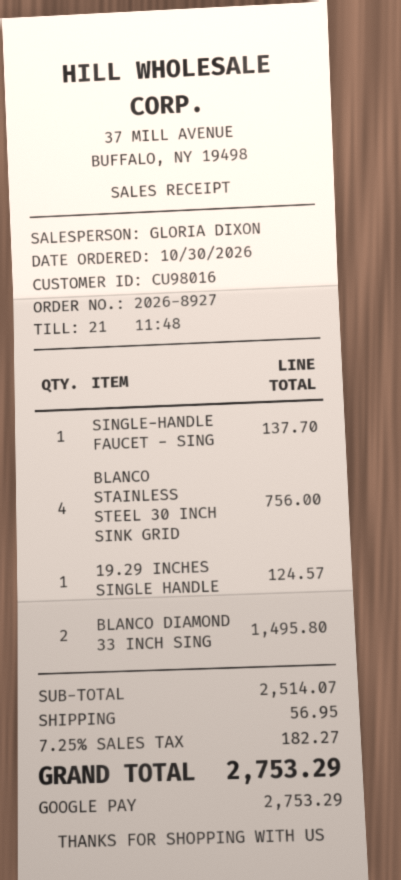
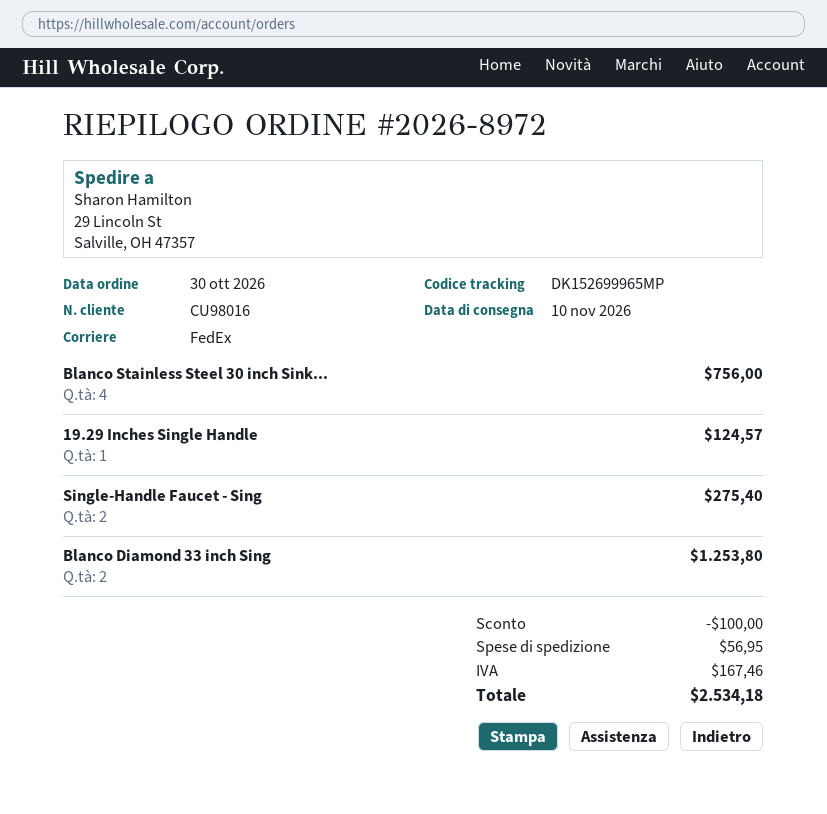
order number: 2026-8927 -> 2026-8972
SINGLE-HANDLE FAUCET - SING: 1 for 137.70 -> 2 for 275.40
BLANCO DIAMOND 33 INCH SING: 2 for 1495.80 -> 2 for 1253.80
discount: none -> 100.00
tax: 182.27 -> 167.46
total: 2753.29 -> 2534.18

